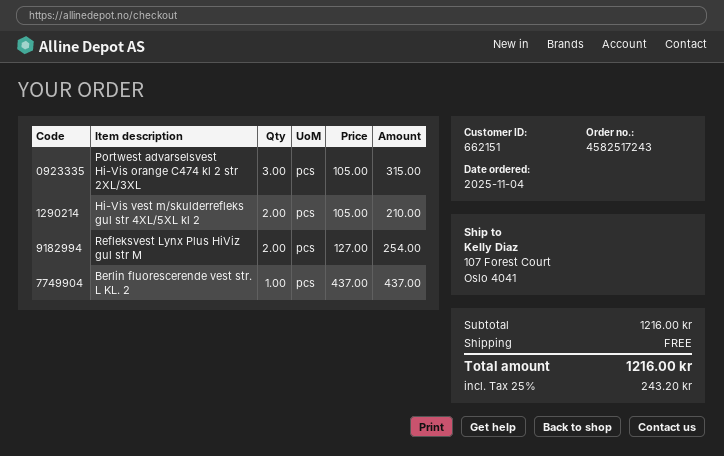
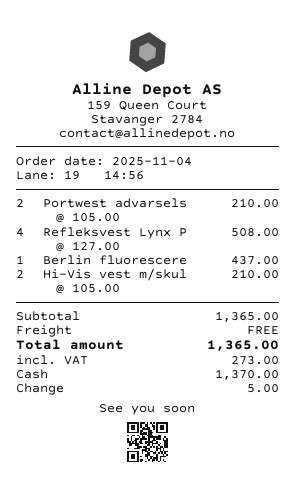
Portwest advarselsvest Hi-Vis orange C474 kl 2 str 2XL/3XL: 3 x 105.00 = 315.00 -> 2 x 105.00 = 210.00
Refleksvest Lynx Plus HiViz gul str M: 2 x 127.00 = 254.00 -> 4 x 127.00 = 508.00
subtotal: 1216.00 -> 1365.00
tax: 243.20 -> 273.00
total: 1216.00 -> 1365.00

